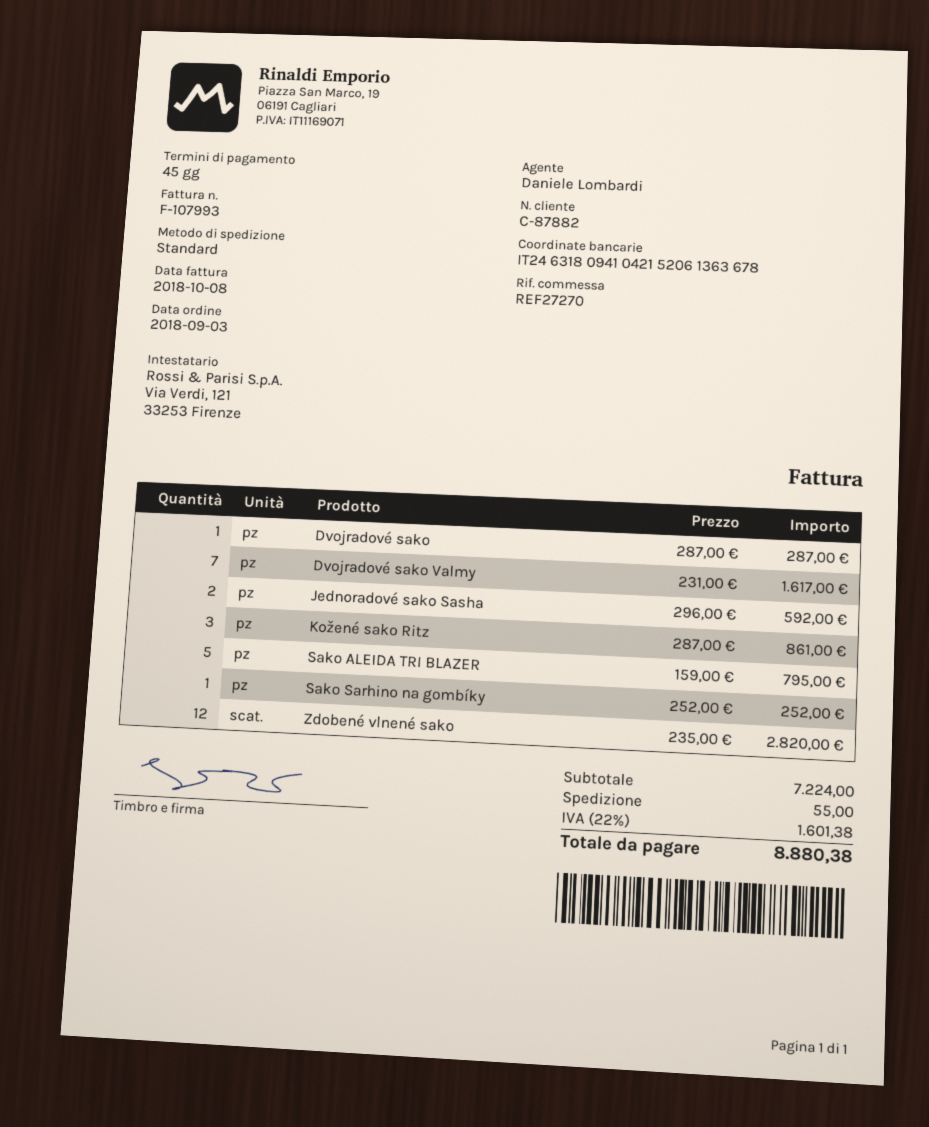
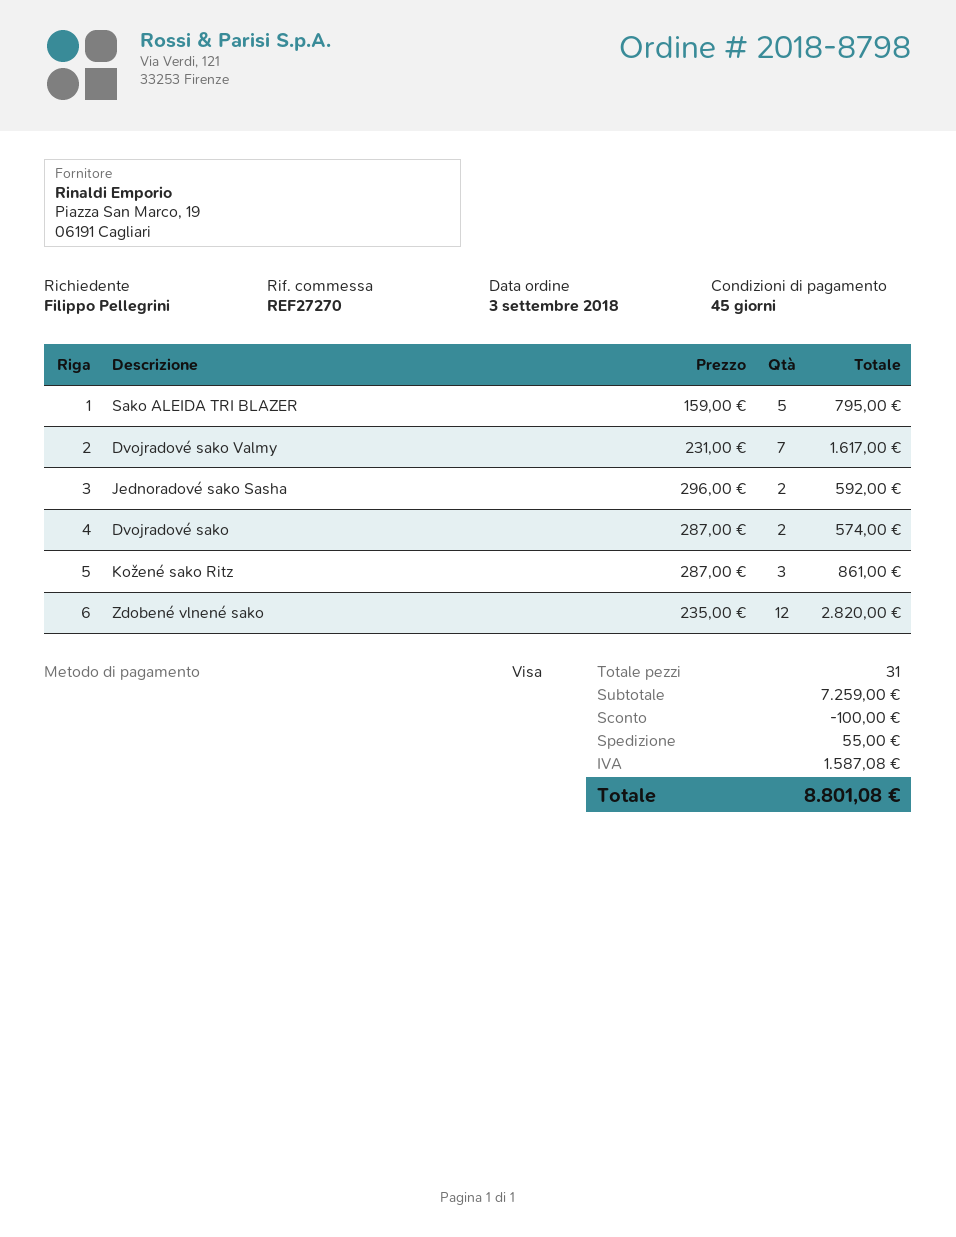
Dvojradové sako: 1 x 287.00 = 287.00 -> 2 x 287.00 = 574.00
Sako Sarhino na gombíky: 1 x 252.00 = 252.00 -> none
subtotal: 7224.00 -> 7259.00
discount: none -> 100.00
tax: 1601.38 -> 1587.08
total: 8880.38 -> 8801.08

